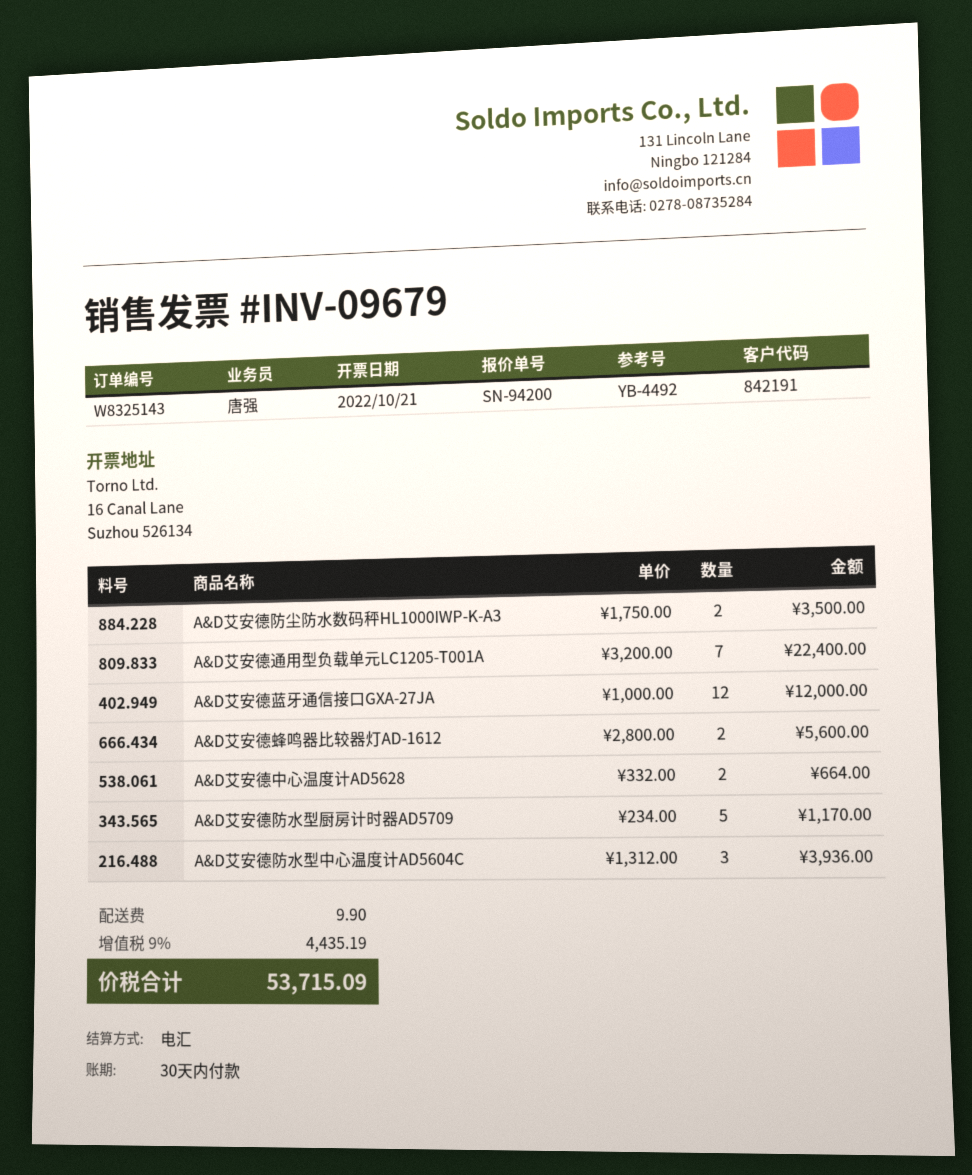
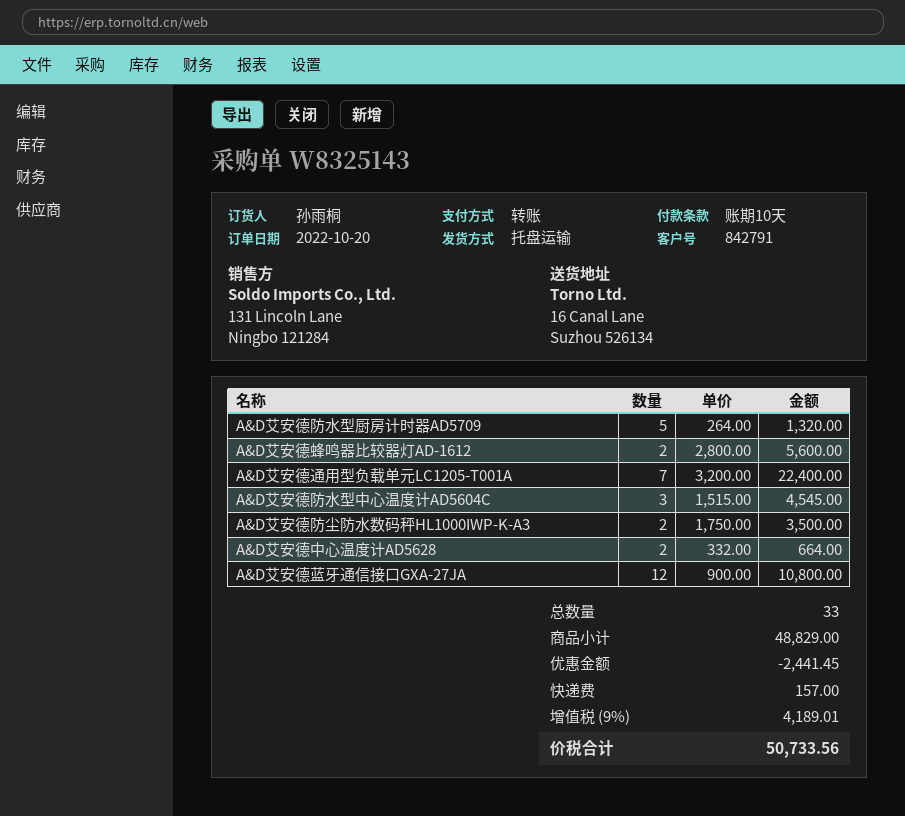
payment terms: 30 days -> 10 days
customer number: 842191 -> 842791
A&D艾安德蓝牙通信接口GXA-27JA: 12 x 1000.00 = 12000.00 -> 12 x 900.00 = 10800.00
A&D艾安德防水型厨房计时器AD5709: 5 x 234.00 = 1170.00 -> 5 x 264.00 = 1320.00
A&D艾安德防水型中心温度计AD5604C: 3 x 1312.00 = 3936.00 -> 3 x 1515.00 = 4545.00
discount: none -> 2441.45
shipping: 9.90 -> 157.00
tax: 9% = 4435.19 -> 9% = 4189.01
total: 53715.09 -> 50733.56

